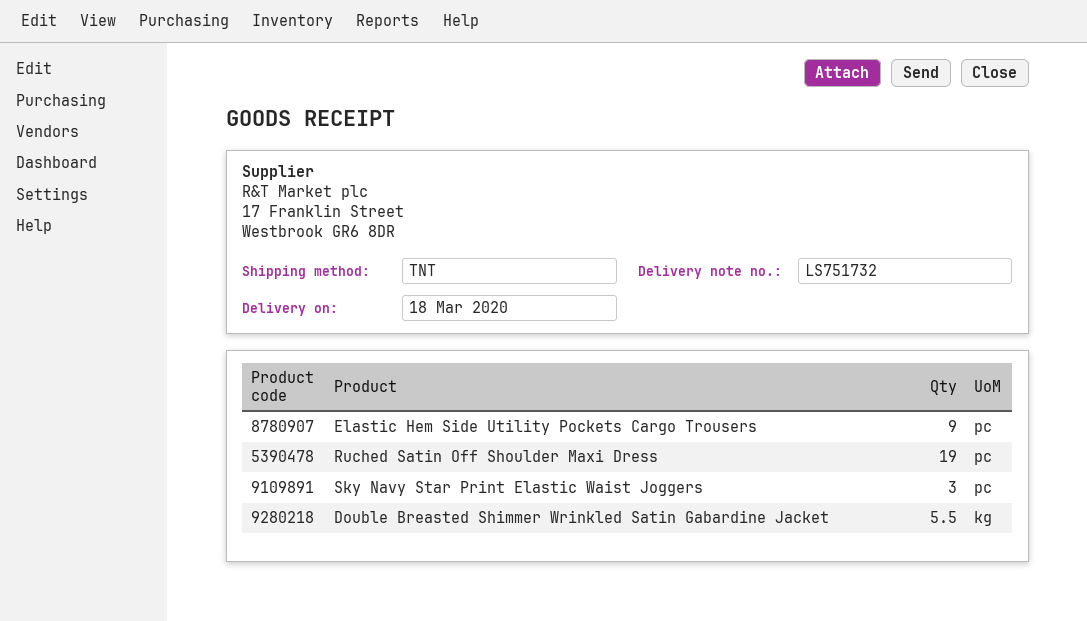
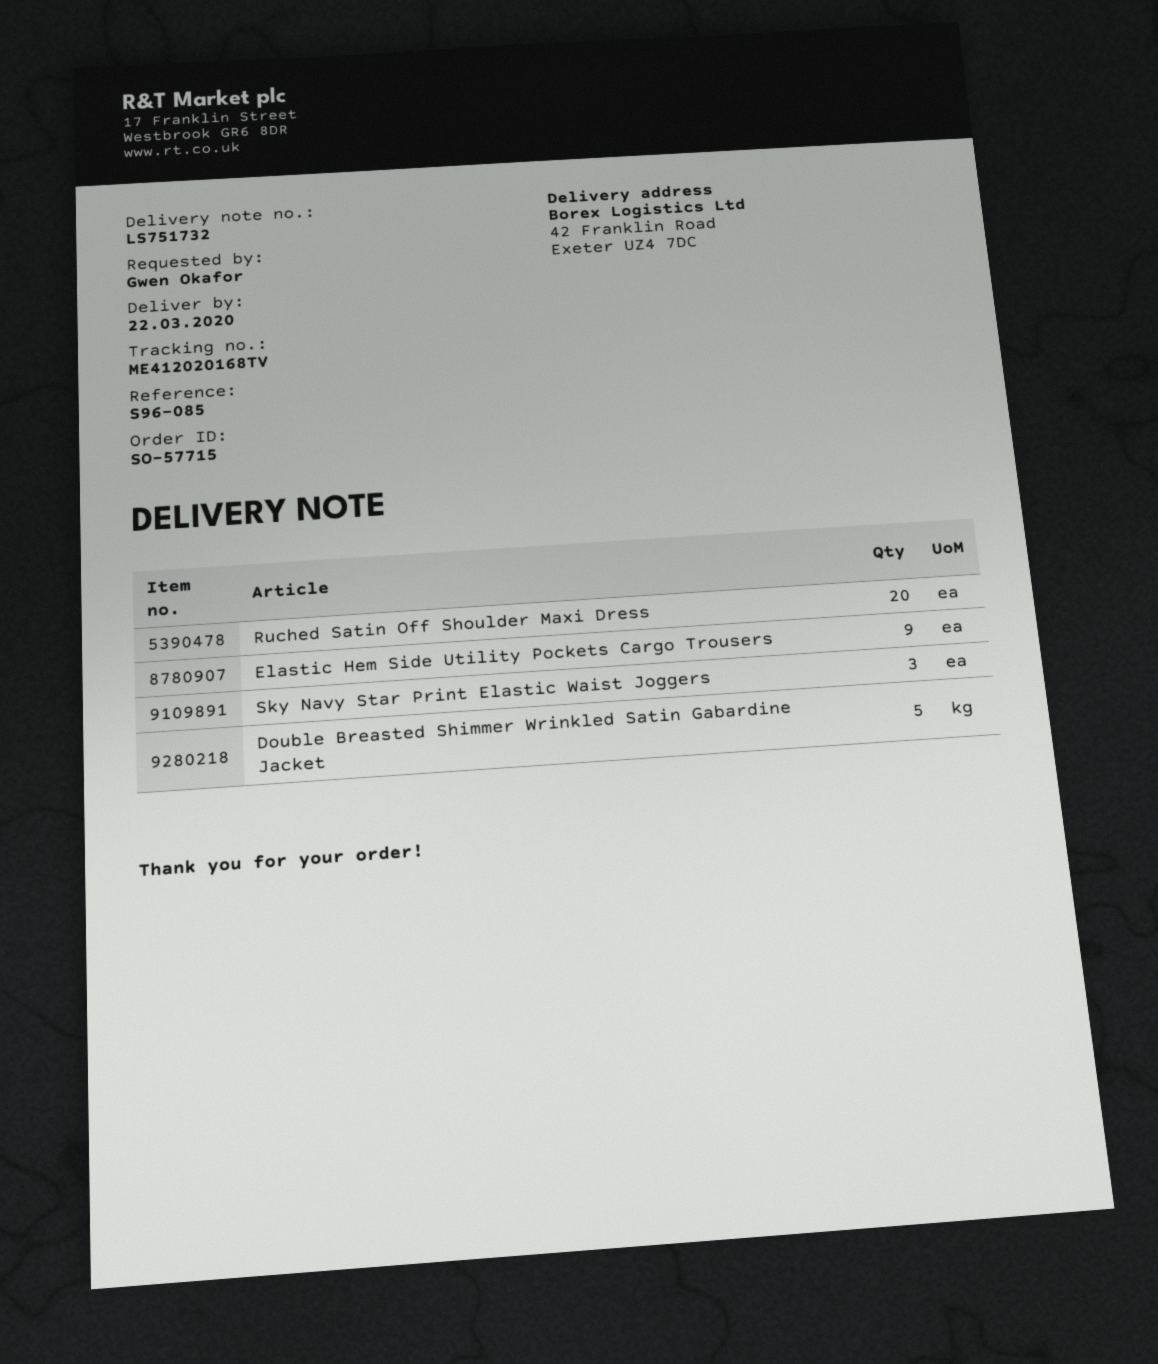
delivery date: 2020-03-18 -> 2020-03-22
Ruched Satin Off Shoulder Maxi Dress: 19 -> 20
Double Breasted Shimmer Wrinkled Satin Gabardine Jacket: 5.5 -> 5

